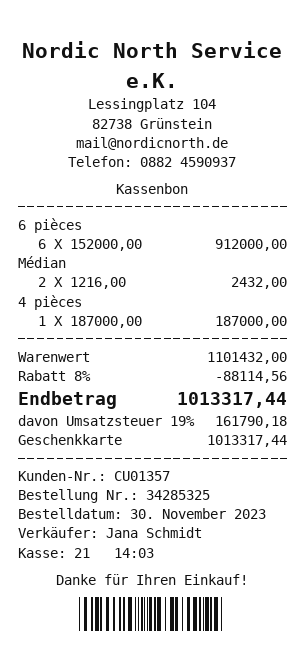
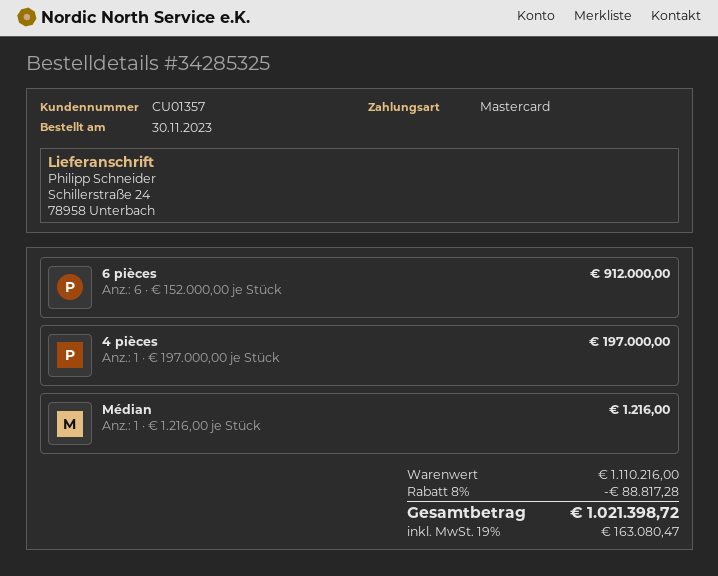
payment method: gift card -> Mastercard
Médian: 2 x 1216.00 = 2432.00 -> 1 x 1216.00 = 1216.00
4 pièces: 1 x 187000.00 = 187000.00 -> 1 x 197000.00 = 197000.00
subtotal: 1101432.00 -> 1110216.00
discount: 8% = 88114.56 -> 8% = 88817.28
tax: 19% = 161790.18 -> 19% = 163080.47
total: 1013317.44 -> 1021398.72

